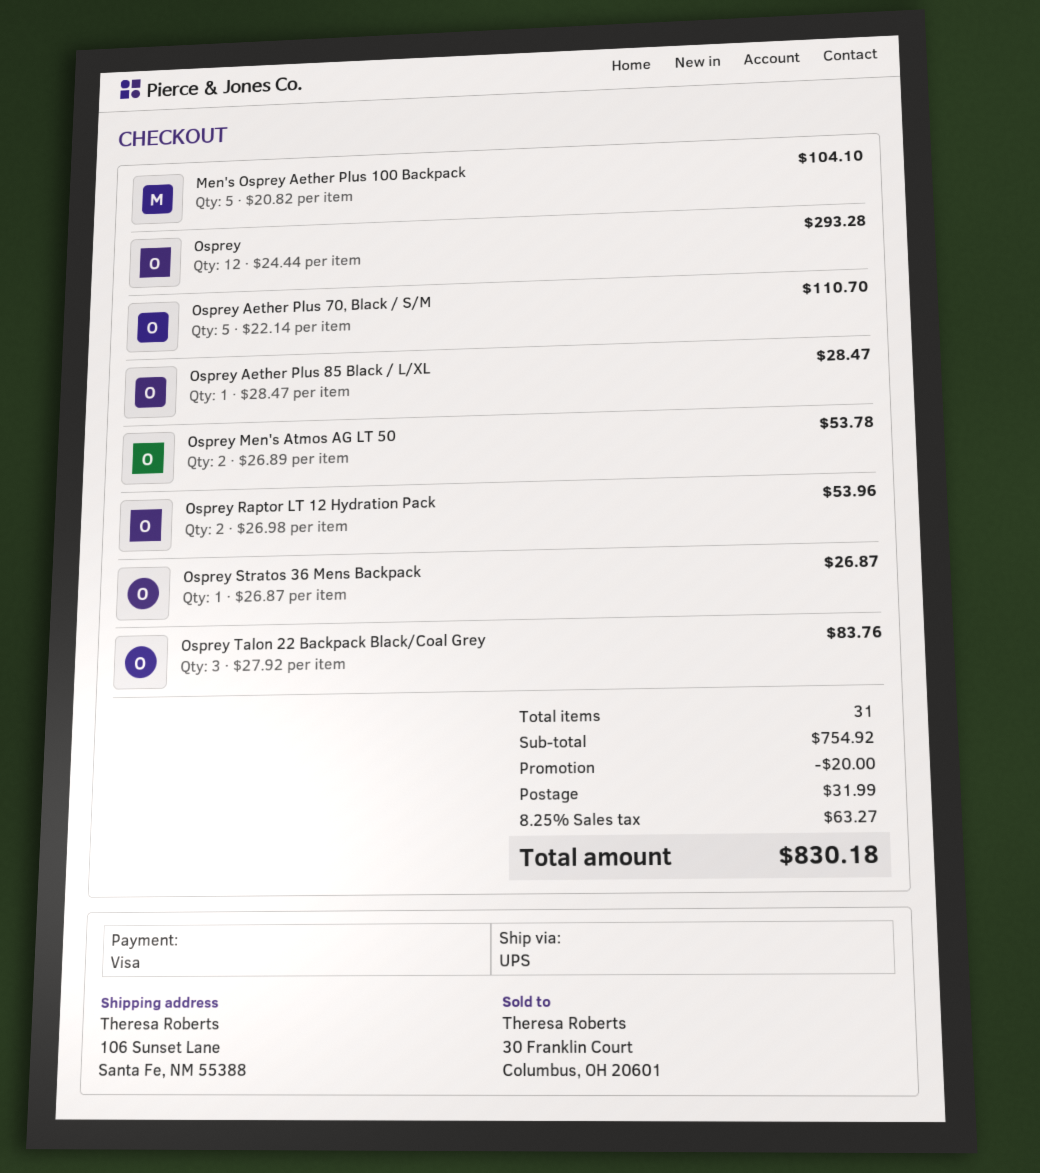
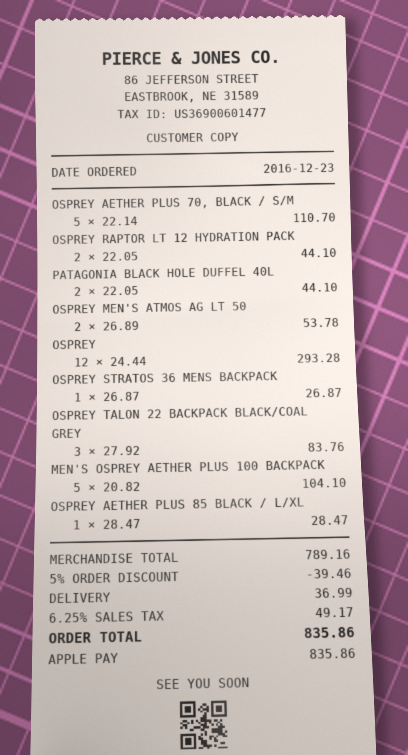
payment method: Visa -> Apple Pay
Osprey Raptor LT 12 Hydration Pack: 2 x 26.98 = 53.96 -> 2 x 22.05 = 44.10
PATAGONIA BLACK HOLE DUFFEL 40L: none -> 2 x 22.05 = 44.10
subtotal: 754.92 -> 789.16
discount: 20.00 -> 39.46
shipping: 31.99 -> 36.99
tax: 8.25% = 63.27 -> 6.25% = 49.17
total: 830.18 -> 835.86

